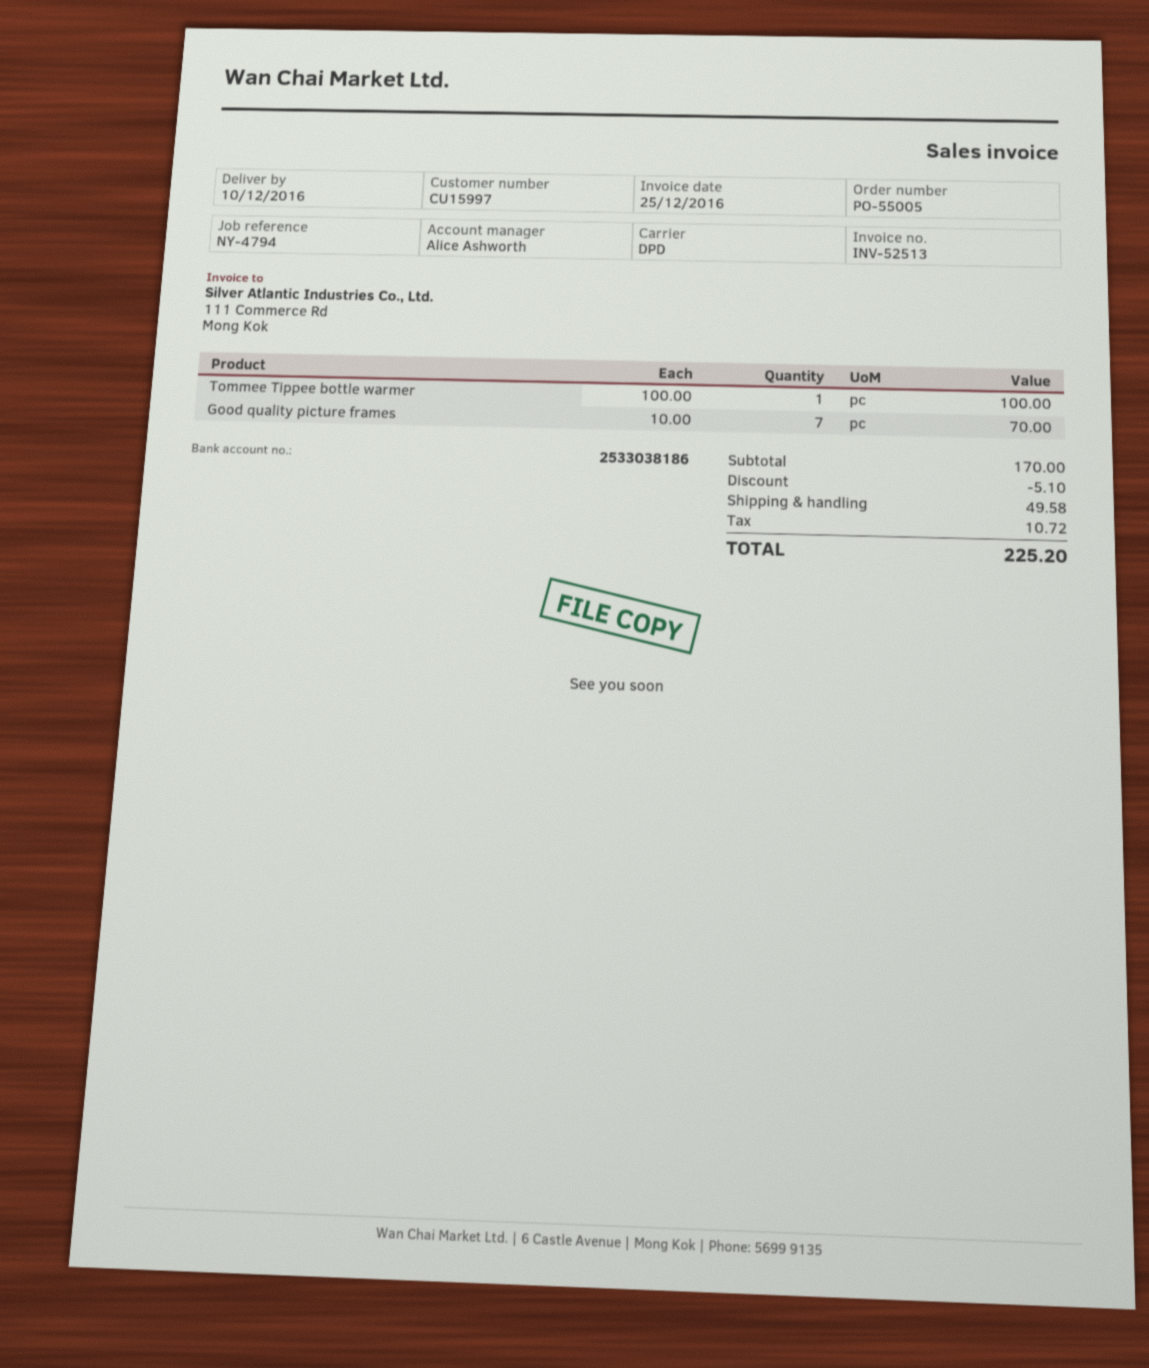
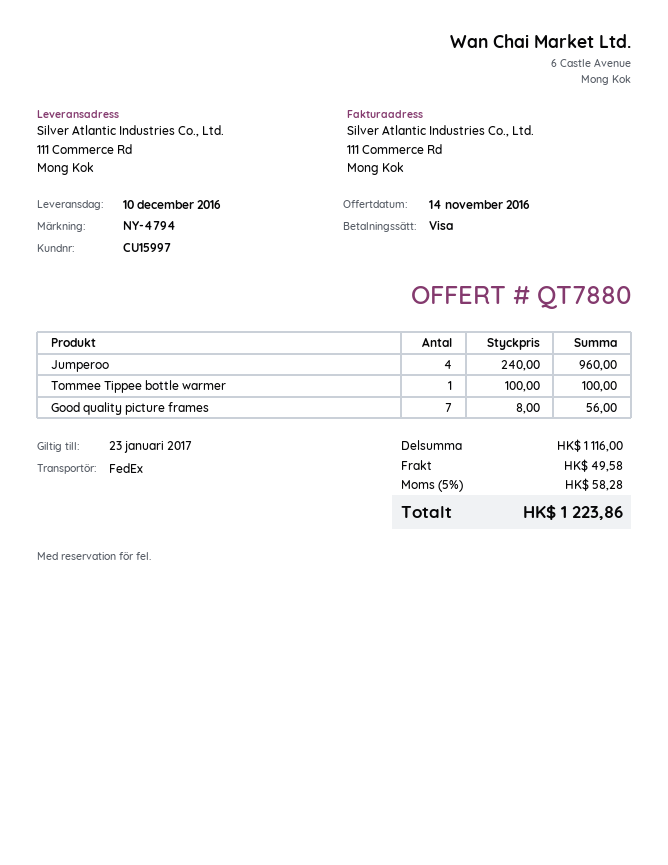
shipping method: DPD -> FedEx
Good quality picture frames: 7 x 10.00 = 70.00 -> 7 x 8.00 = 56.00
Jumperoo: none -> 4 x 240.00 = 960.00
subtotal: 170.00 -> 1116.00
discount: 5.10 -> none
tax: 10.72 -> 58.28
total: 225.20 -> 1223.86

